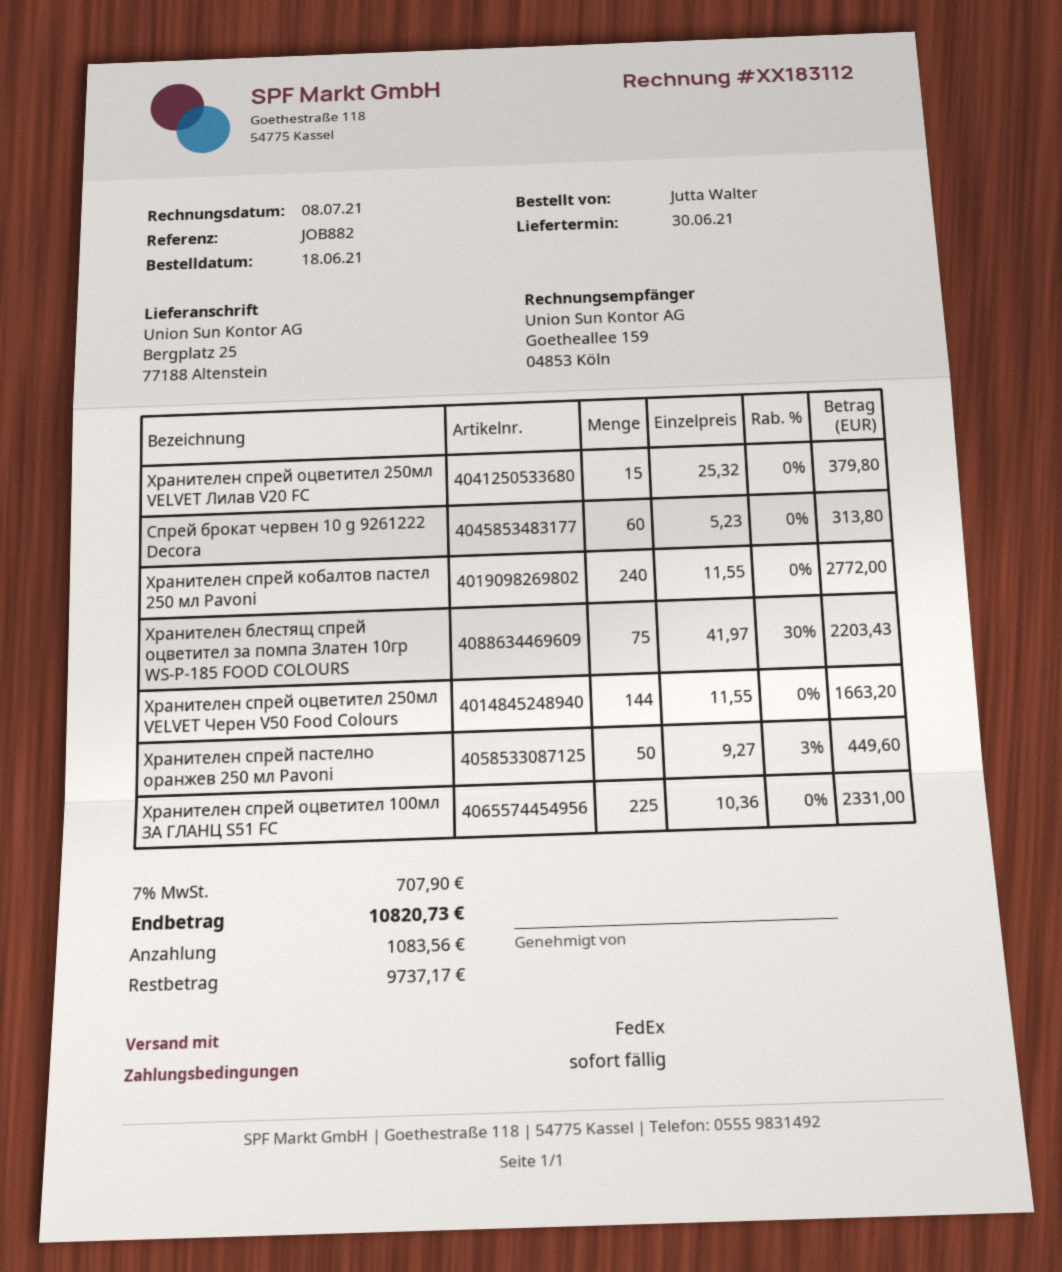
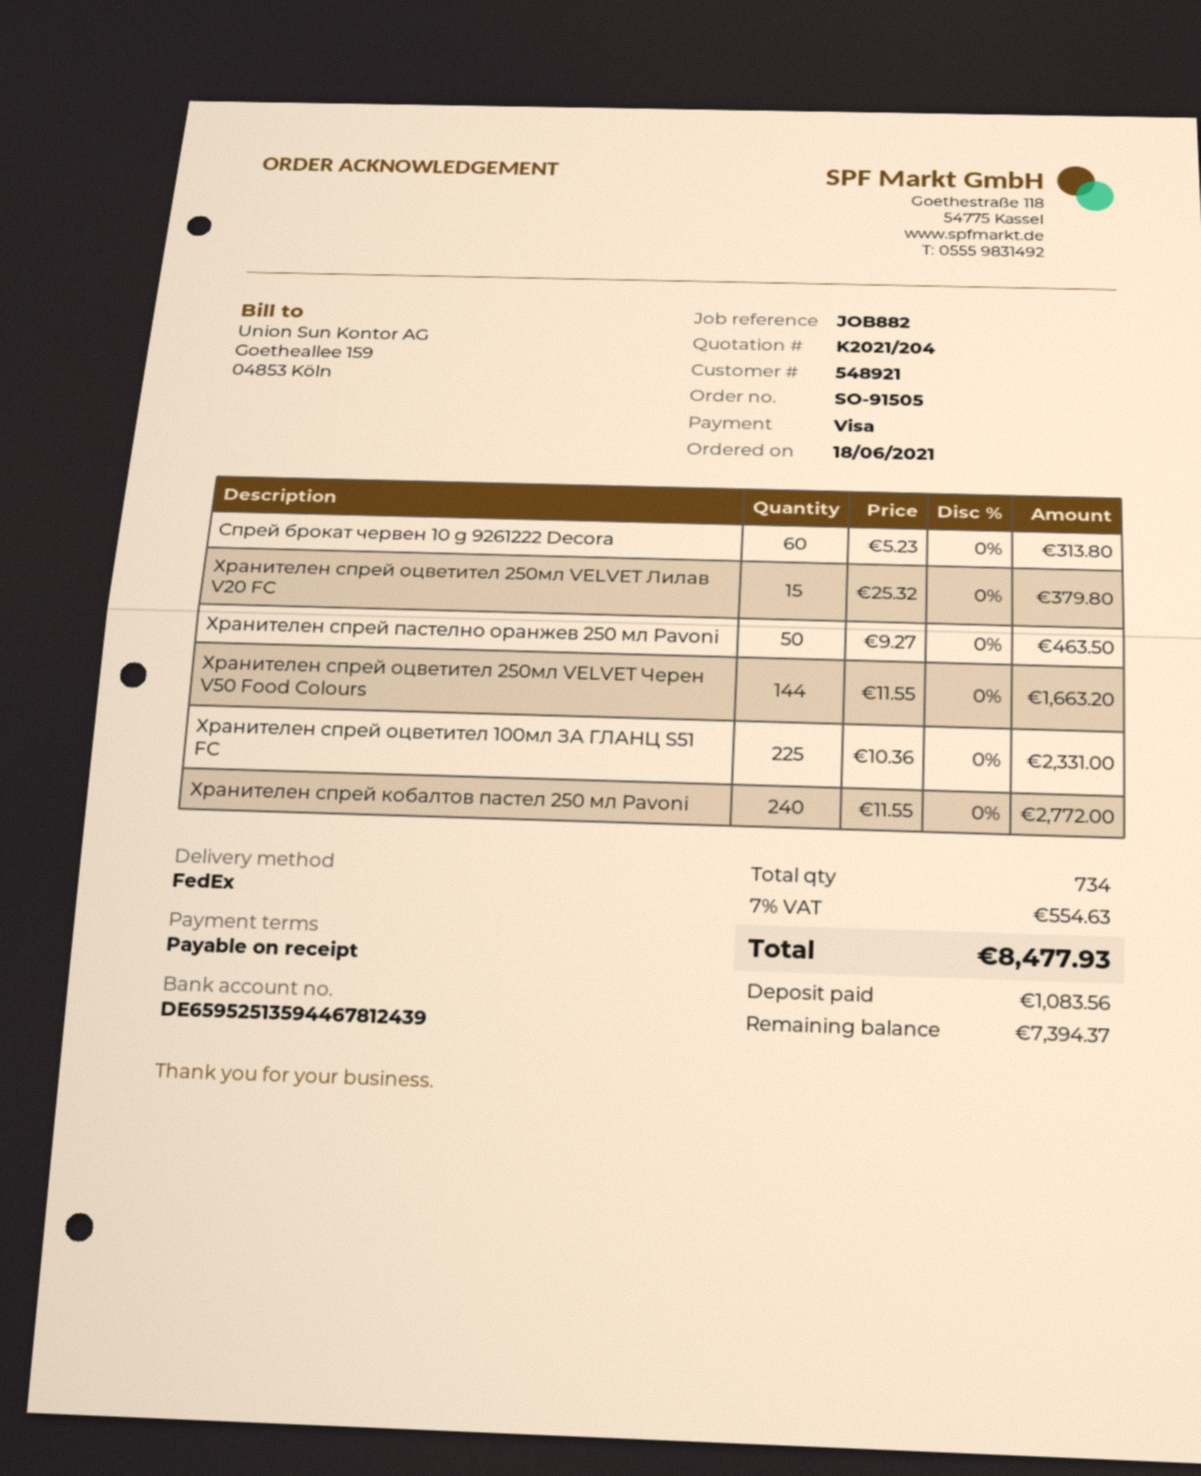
Хранителен блестящ спрей оцветител за помпа Златен 10гр WS-P-185 FOOD COLOURS: 75 x 41.97 - 30% = 2203.43 -> none
Хранителен спрей пастелно оранжев 250 мл Pavoni: 50 x 9.27 - 3% = 449.60 -> 50 x 9.27 = 463.50
tax: 7% = 707.90 -> 7% = 554.63
total: 10820.73 -> 8477.93
balance: 9737.17 -> 7394.37

